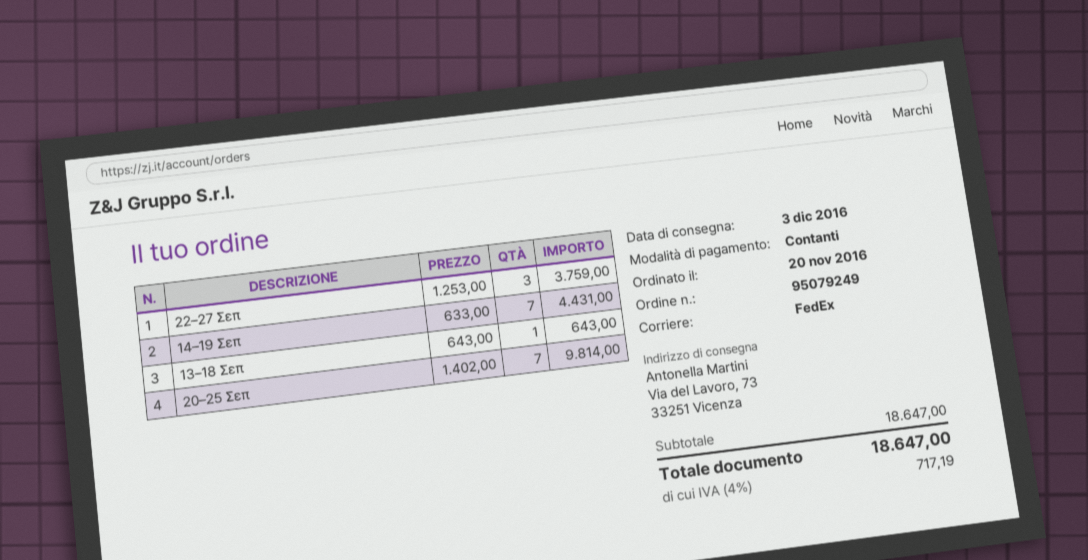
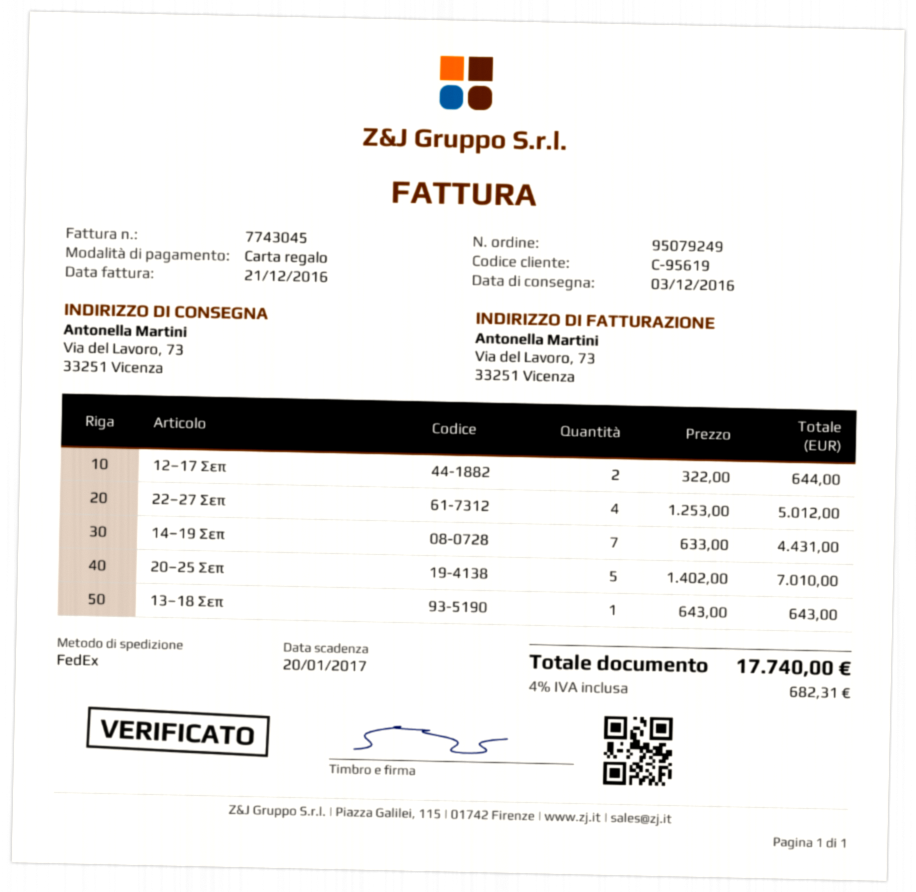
payment method: cash -> gift card
22–27 Σεπ: 3 x 1253.00 = 3759.00 -> 4 x 1253.00 = 5012.00
20–25 Σεπ: 7 x 1402.00 = 9814.00 -> 5 x 1402.00 = 7010.00
12–17 Σεπ: none -> 2 x 322.00 = 644.00
tax: 4% = 717.19 -> 4% = 682.31
total: 18647.00 -> 17740.00

